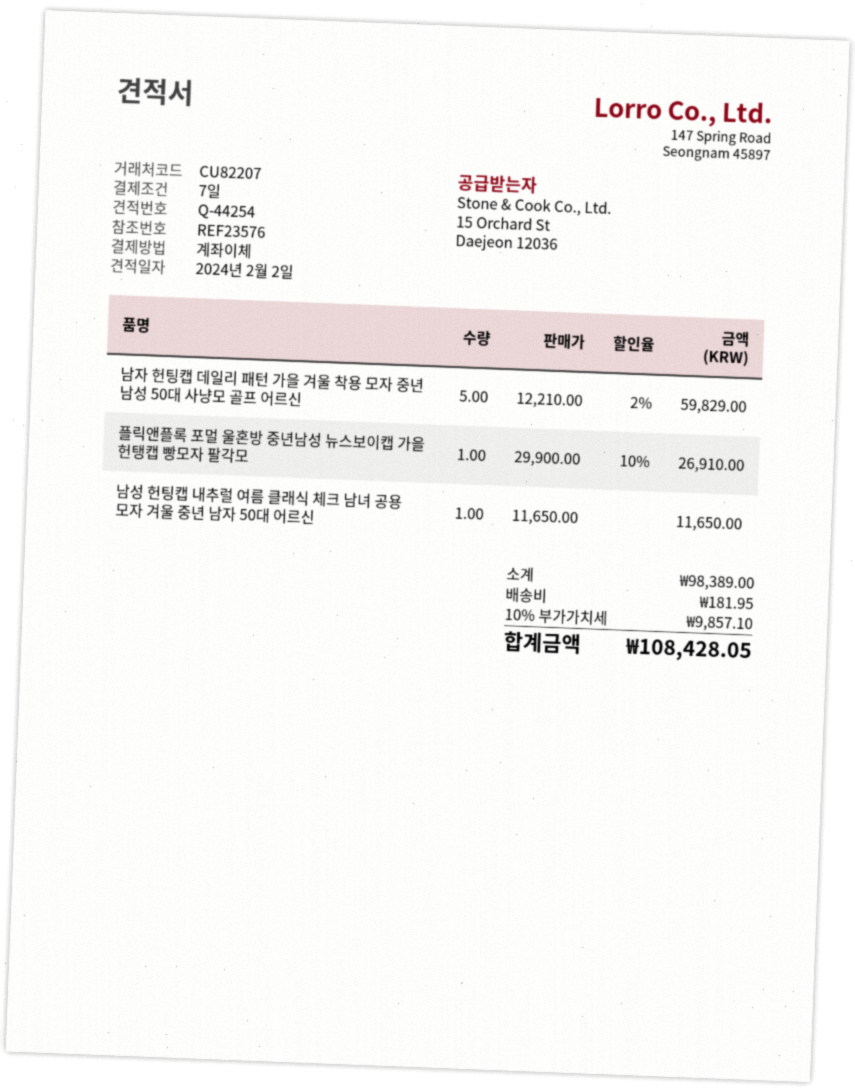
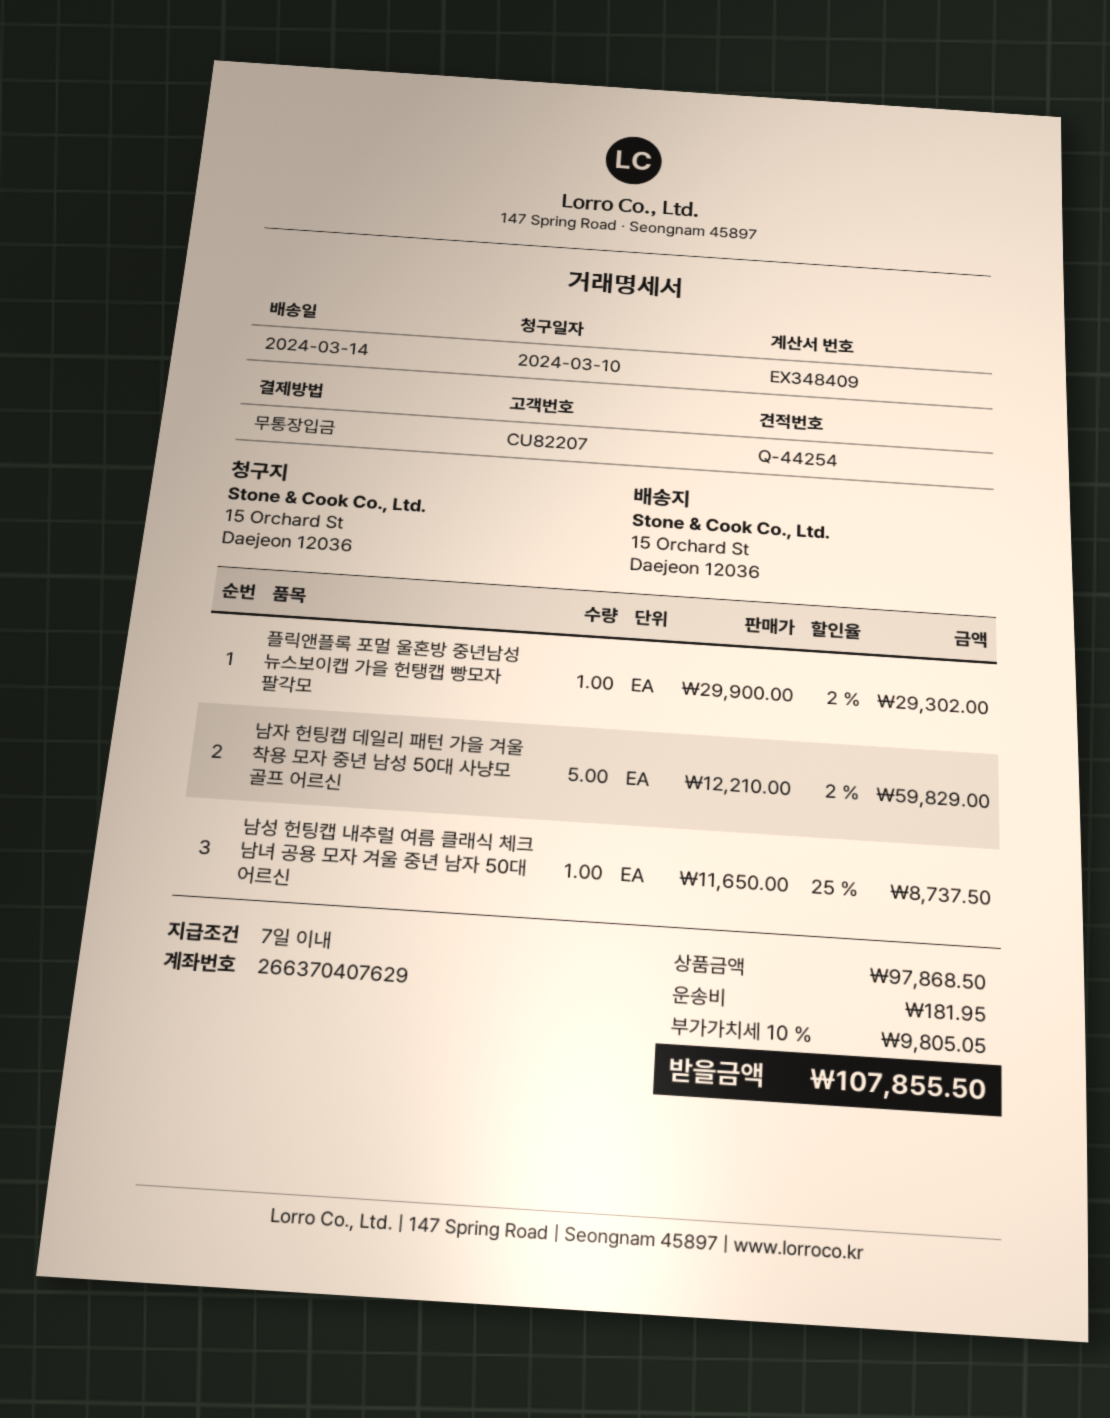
플릭앤플록 포멀 울혼방 중년남성 뉴스보이캡 가을 헌탱캡 빵모자 팔각모: 1 x 29900.00 - 10% = 26910.00 -> 1 x 29900.00 - 2% = 29302.00
남성 헌팅캡 내추럴 여름 클래식 체크 남녀 공용 모자 겨울 중년 남자 50대 어르신: 1 x 11650.00 = 11650.00 -> 1 x 11650.00 - 25% = 8737.50
subtotal: 98389.00 -> 97868.50
tax: 10% = 9857.10 -> 10% = 9805.05
total: 108428.05 -> 107855.50

